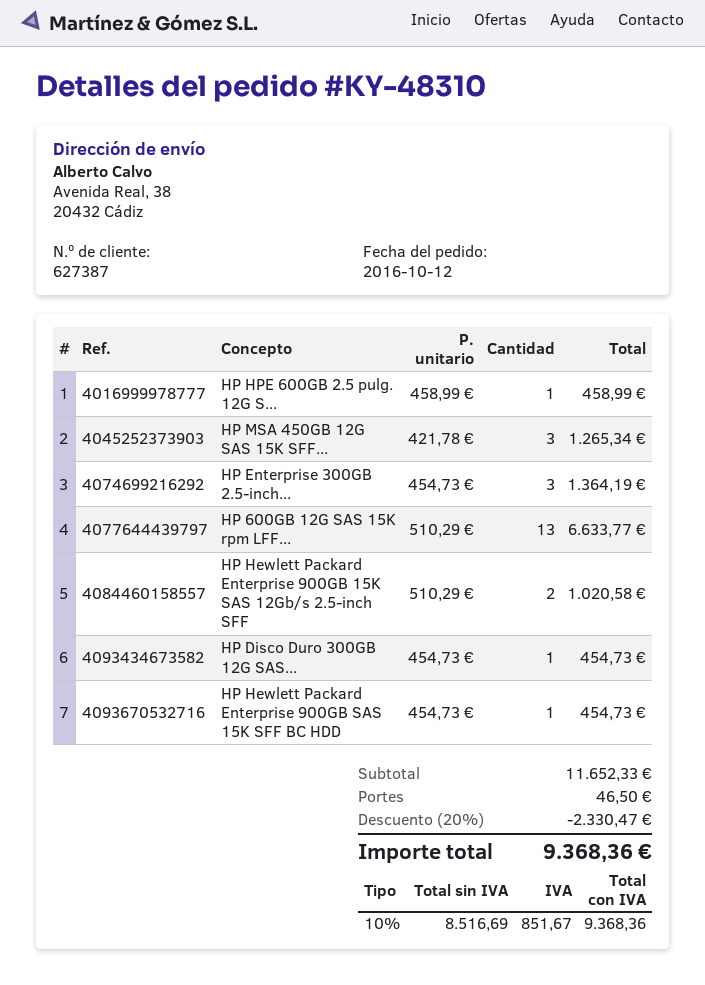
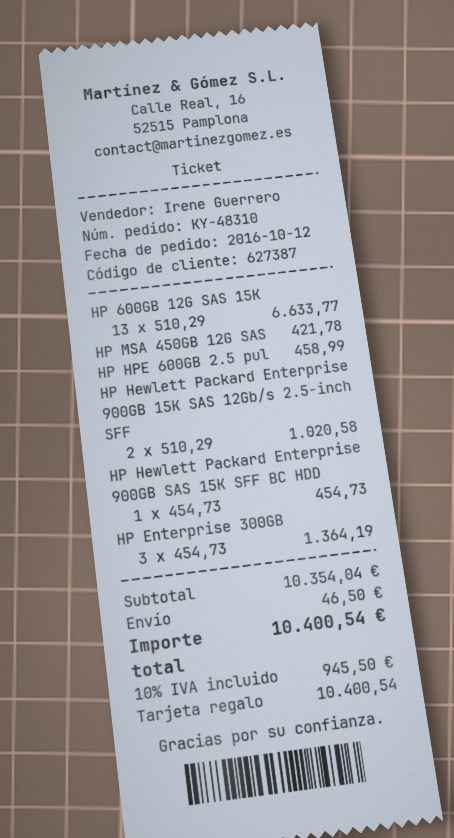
HP MSA 450GB 12G SAS 15K SFF...: 3 x 421.78 = 1265.34 -> 1 x 421.78 = 421.78
HP Disco Duro 300GB 12G SAS...: 1 x 454.73 = 454.73 -> none
subtotal: 11652.33 -> 10354.04
discount: 20% = 2330.47 -> none
tax: 10% = 851.67 -> 10% = 945.50
total: 9368.36 -> 10400.54

